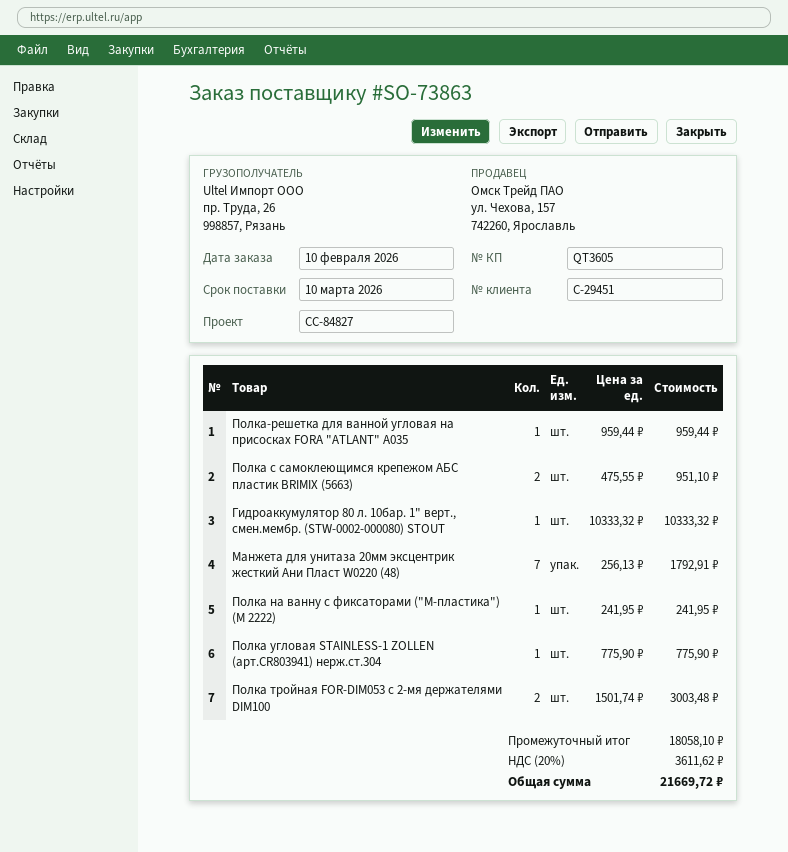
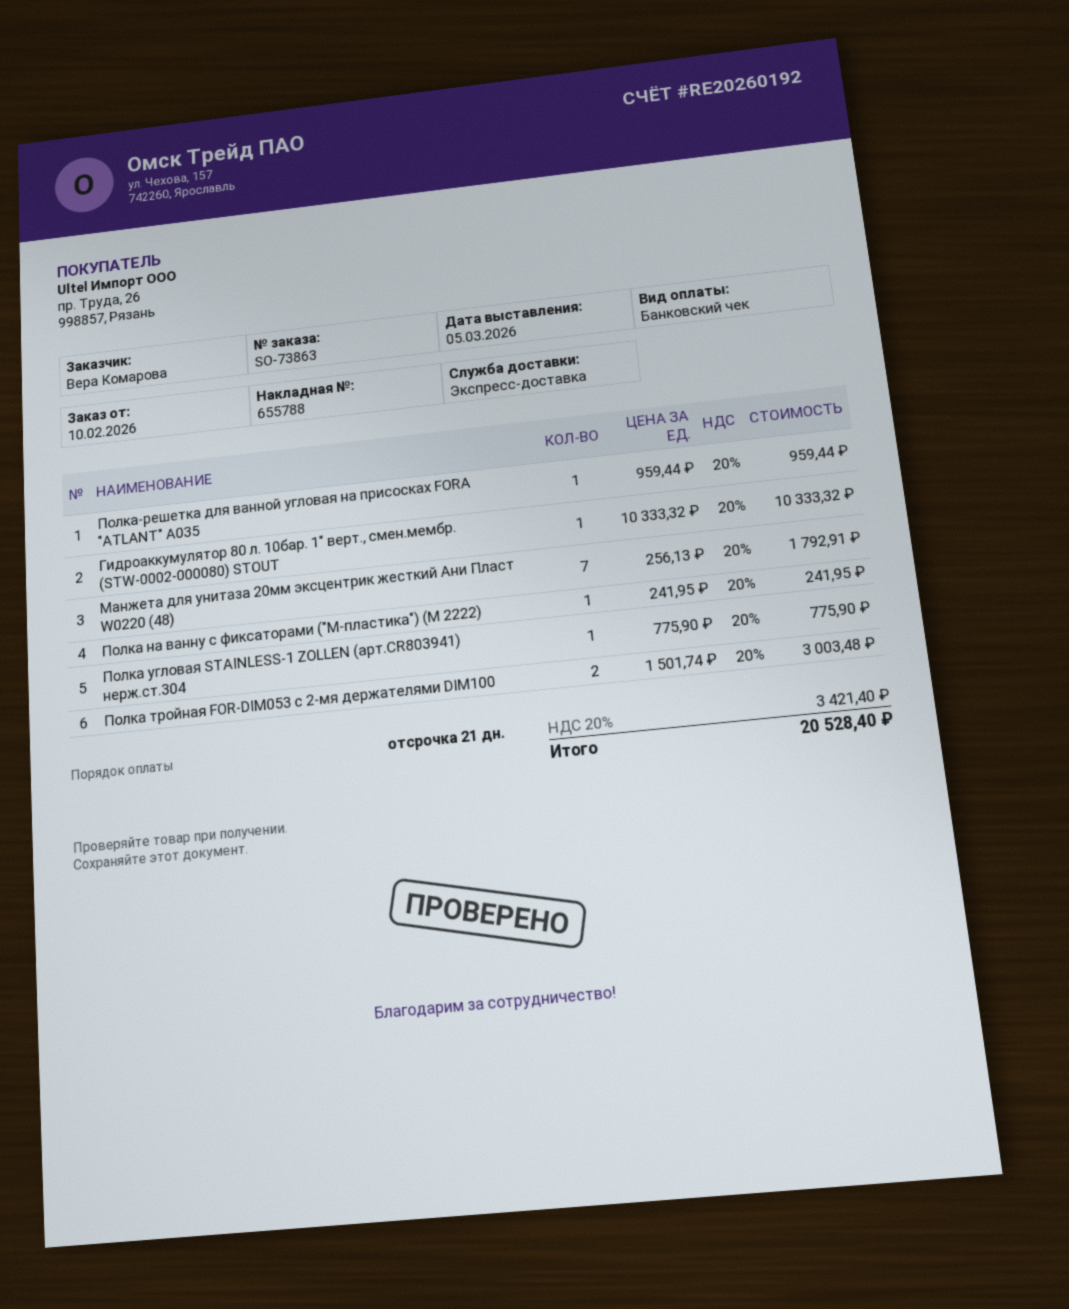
Полка с самоклеющимся крепежом АБС пластик BRIMIX (5663): 2 x 475.55 = 951.10 -> none
tax: 20% = 3611.62 -> 20% = 3421.40
total: 21669.72 -> 20528.40

